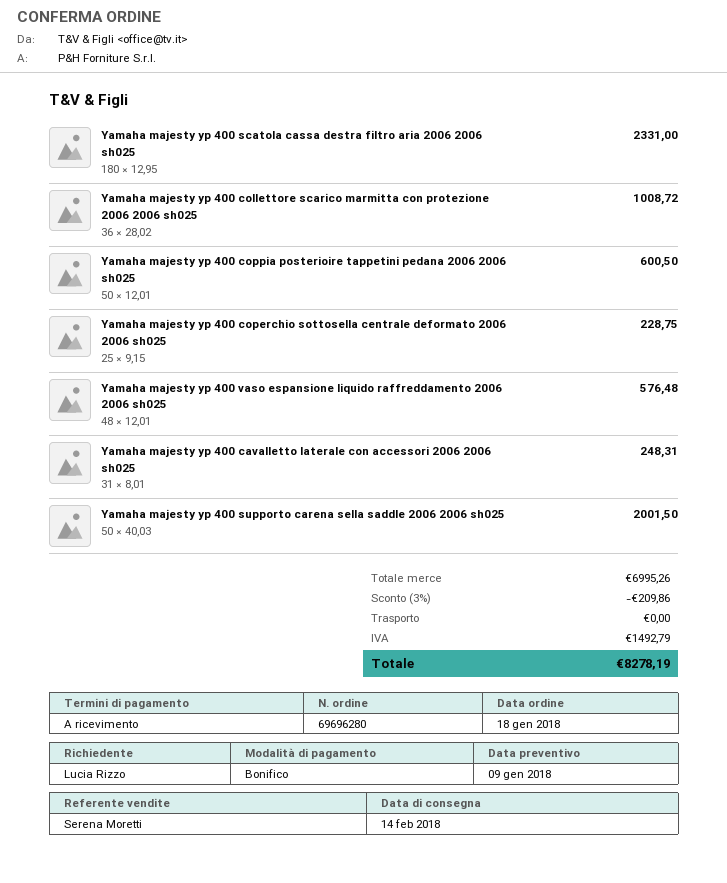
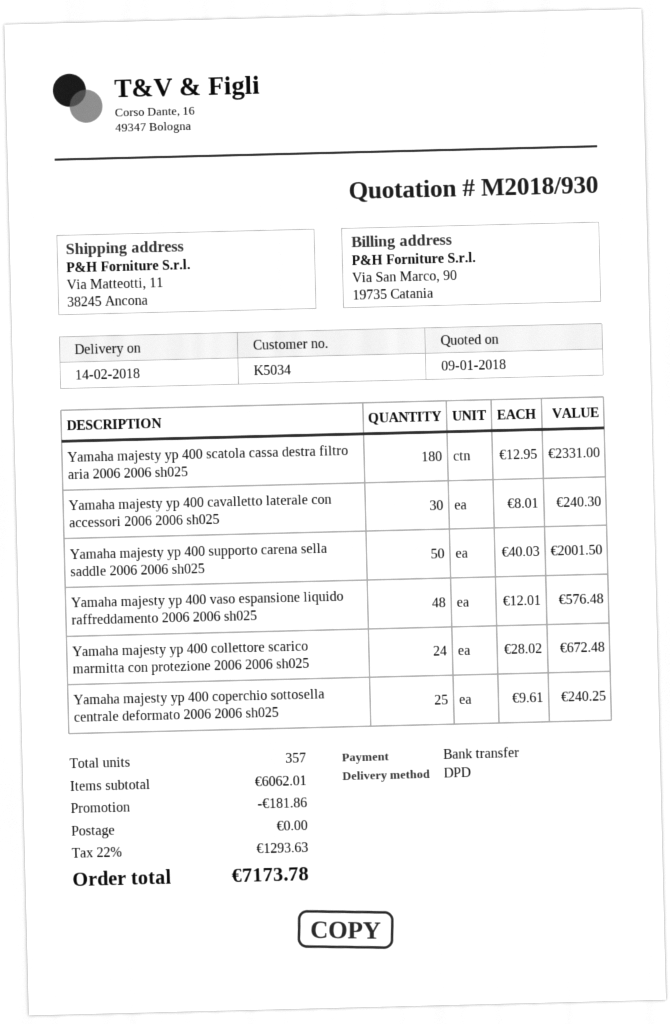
Yamaha majesty yp 400 collettore scarico marmitta con protezione 2006 2006 sh025: 36 x 28.02 = 1008.72 -> 24 x 28.02 = 672.48
Yamaha majesty yp 400 coppia posterioire tappetini pedana 2006 2006 sh025: 50 x 12.01 = 600.50 -> none
Yamaha majesty yp 400 coperchio sottosella centrale deformato 2006 2006 sh025: 25 x 9.15 = 228.75 -> 25 x 9.61 = 240.25
Yamaha majesty yp 400 cavalletto laterale con accessori 2006 2006 sh025: 31 x 8.01 = 248.31 -> 30 x 8.01 = 240.30
subtotal: 6995.26 -> 6062.01
discount: 209.86 -> 181.86
tax: 1492.79 -> 1293.63
total: 8278.19 -> 7173.78

